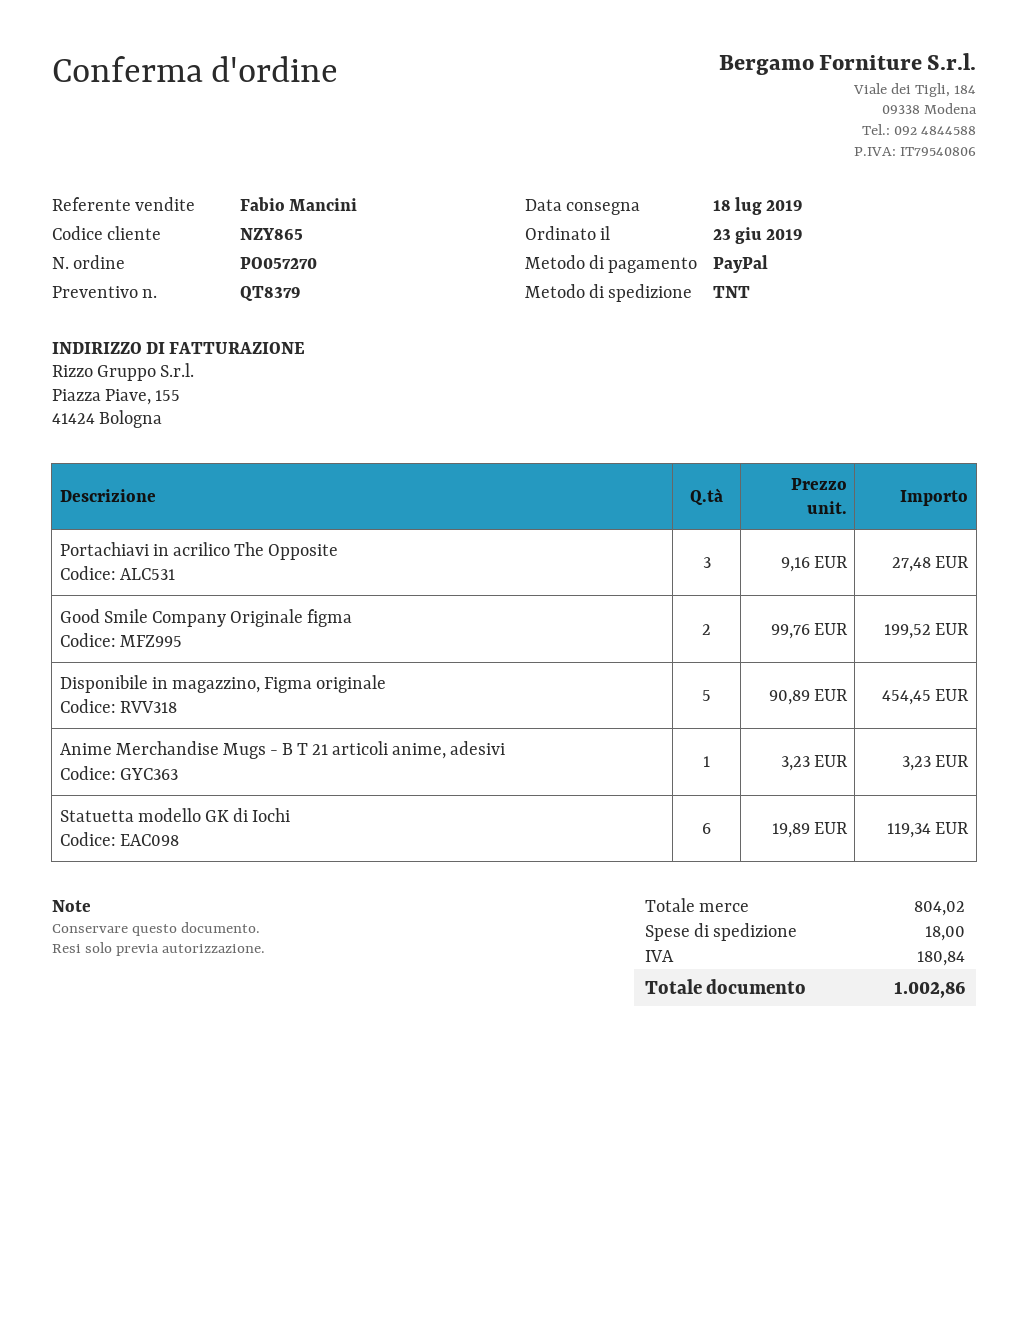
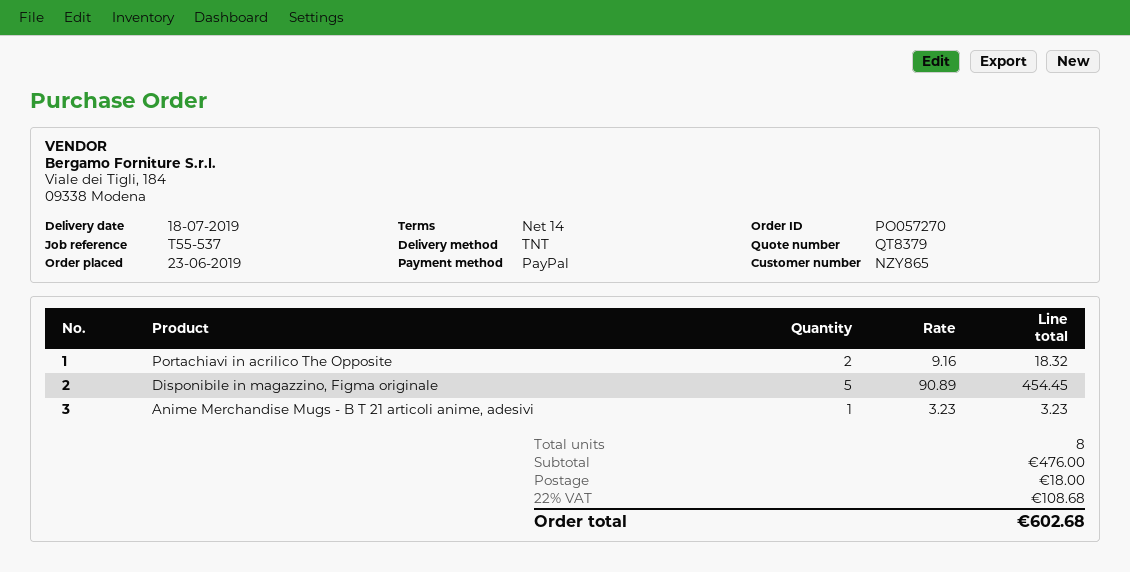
Portachiavi in acrilico The Opposite: 3 x 9.16 = 27.48 -> 2 x 9.16 = 18.32
Good Smile Company Originale figma: 2 x 99.76 = 199.52 -> none
Statuetta modello GK di Iochi: 6 x 19.89 = 119.34 -> none
subtotal: 804.02 -> 476.00
tax: 180.84 -> 108.68
total: 1002.86 -> 602.68

